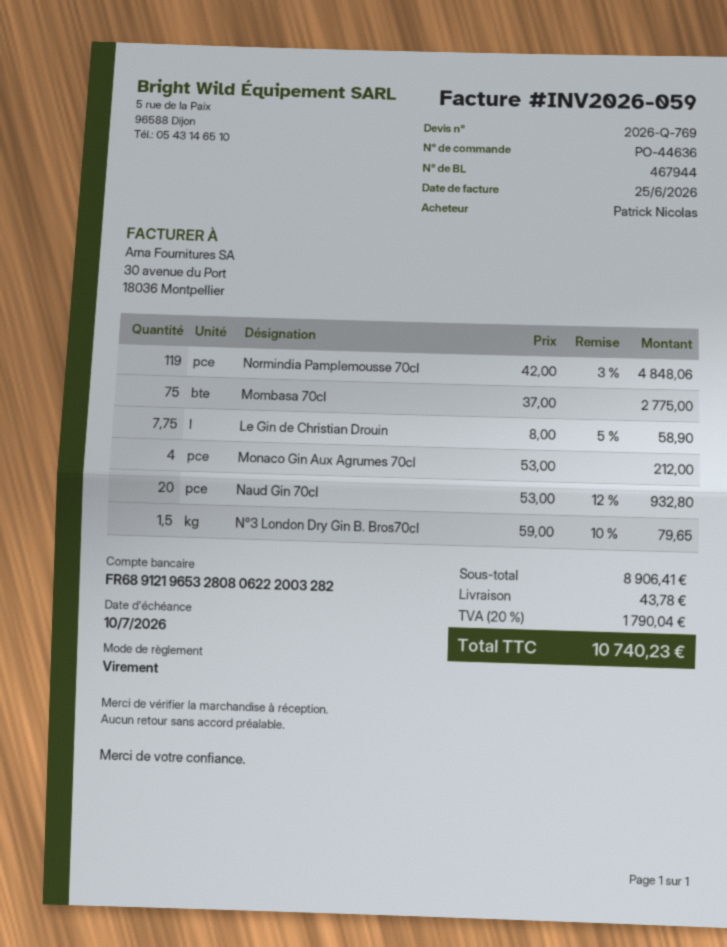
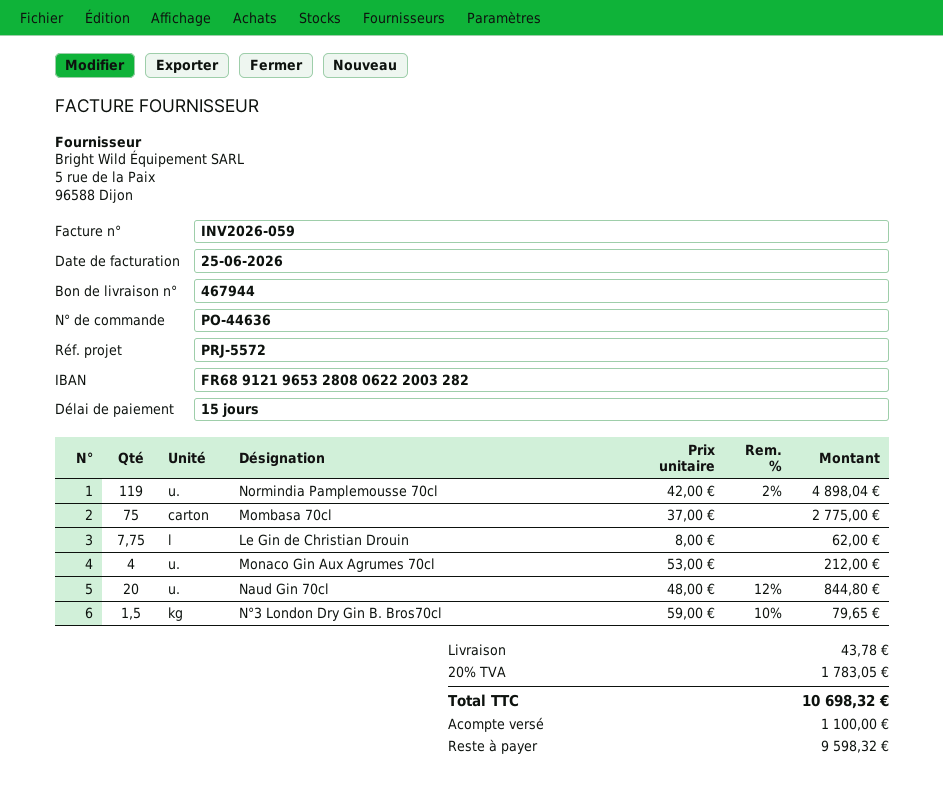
Normindia Pamplemousse 70cl: 119 x 42.00 - 3% = 4848.06 -> 119 x 42.00 - 2% = 4898.04
Le Gin de Christian Drouin: 7.75 x 8.00 - 5% = 58.90 -> 7.75 x 8.00 = 62.00
Naud Gin 70cl: 20 x 53.00 - 12% = 932.80 -> 20 x 48.00 - 12% = 844.80
tax: 20% = 1790.04 -> 20% = 1783.05
total: 10740.23 -> 10698.32

